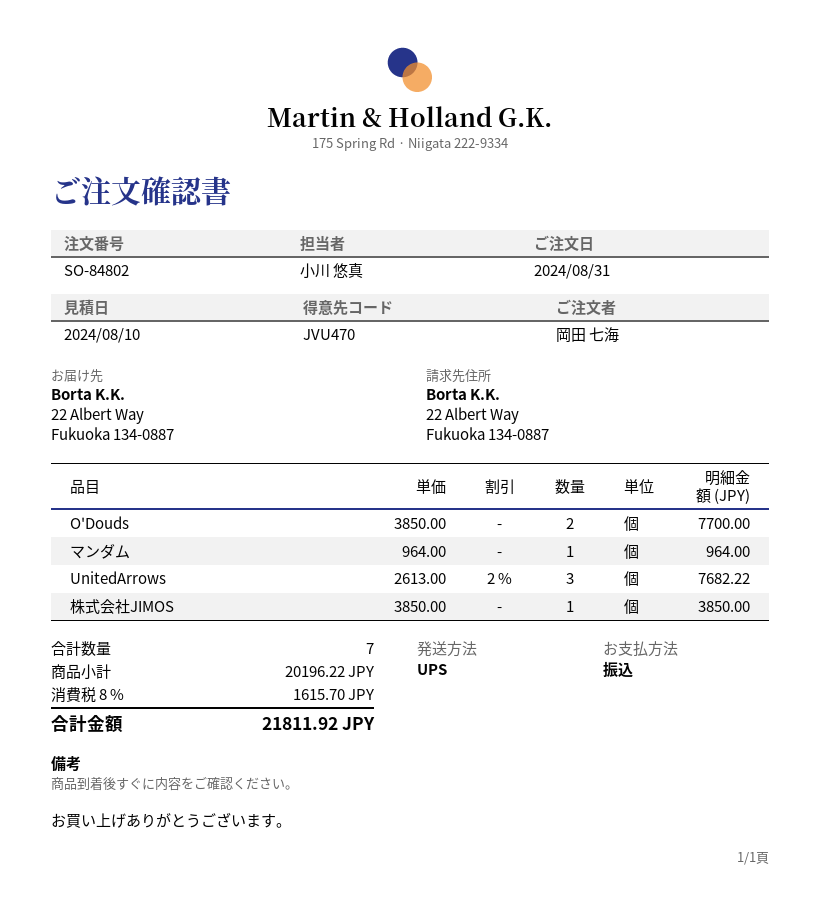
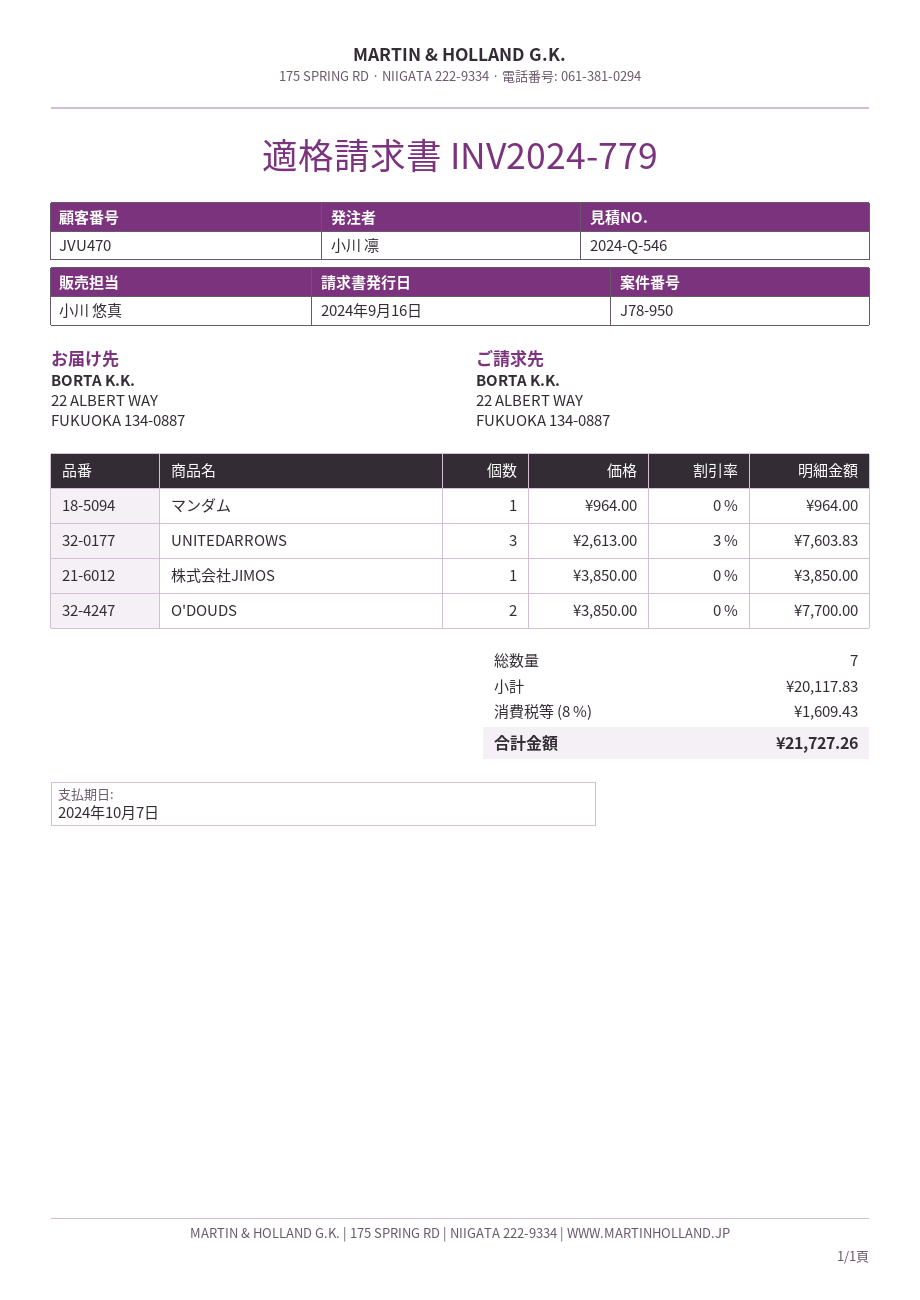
ordered by: 岡田 七海 -> 小川 凛
UnitedArrows: 3 x 2613.00 - 2% = 7682.22 -> 3 x 2613.00 - 3% = 7603.83
subtotal: 20196.22 -> 20117.83
tax: 8% = 1615.70 -> 8% = 1609.43
total: 21811.92 -> 21727.26

